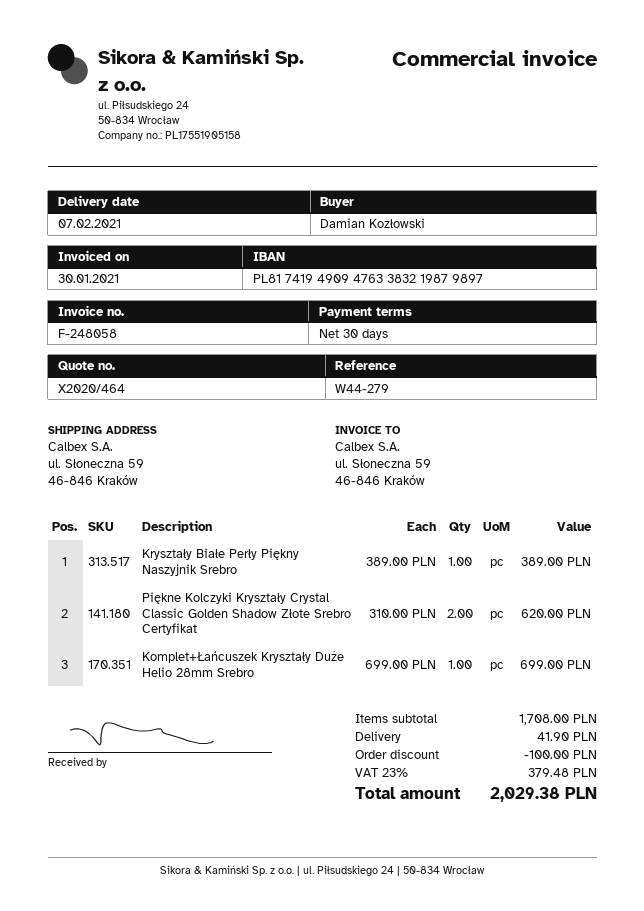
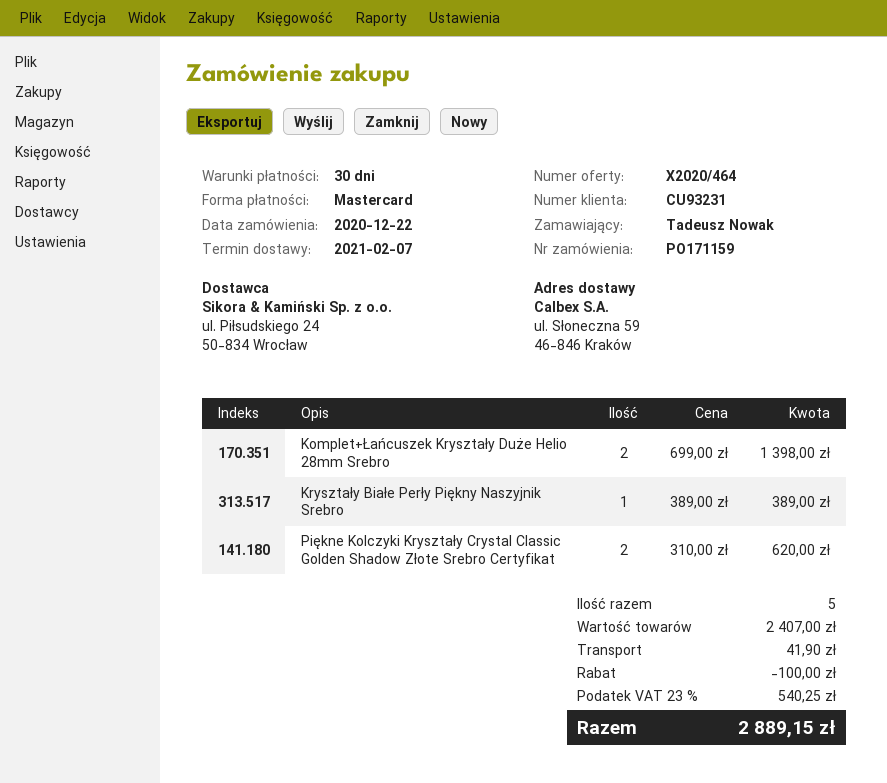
ordered by: Damian Kozłowski -> Tadeusz Nowak
Komplet+Łańcuszek Kryształy Duże Helio 28mm Srebro: 1 x 699.00 = 699.00 -> 2 x 699.00 = 1398.00
subtotal: 1708.00 -> 2407.00
tax: 23% = 379.48 -> 23% = 540.25
total: 2029.38 -> 2889.15

